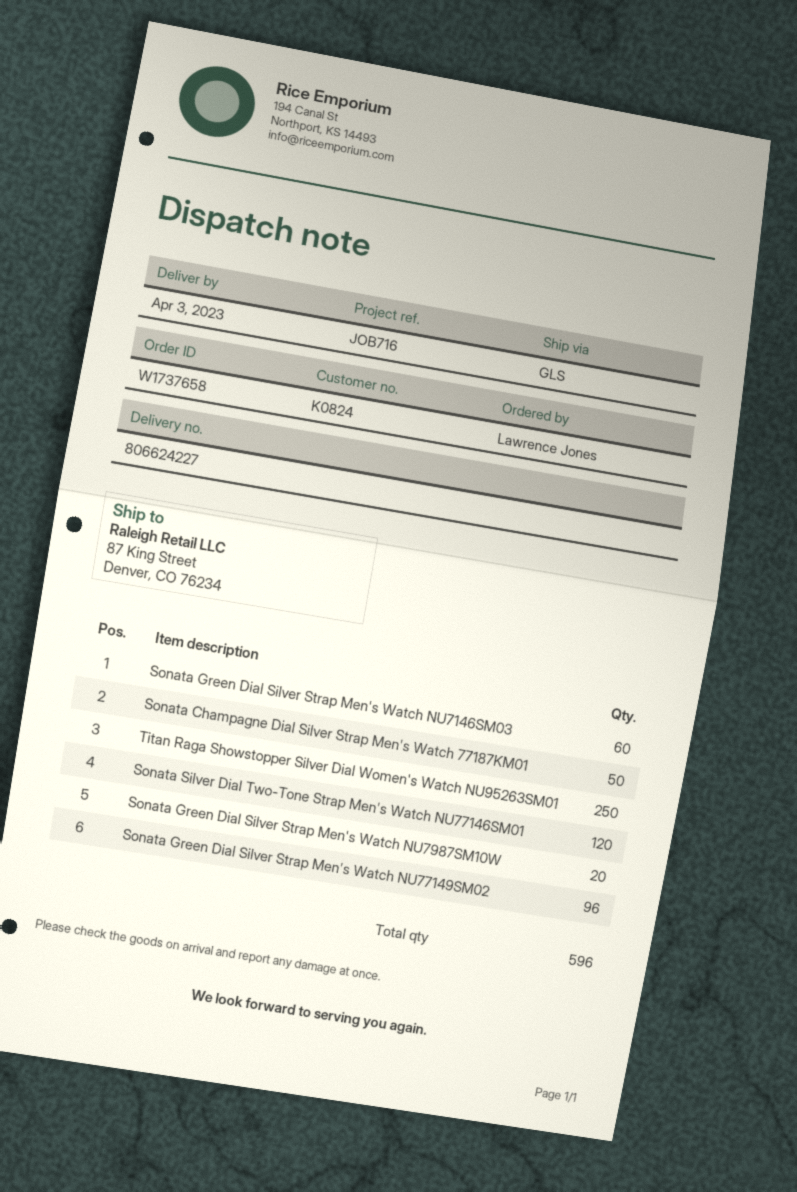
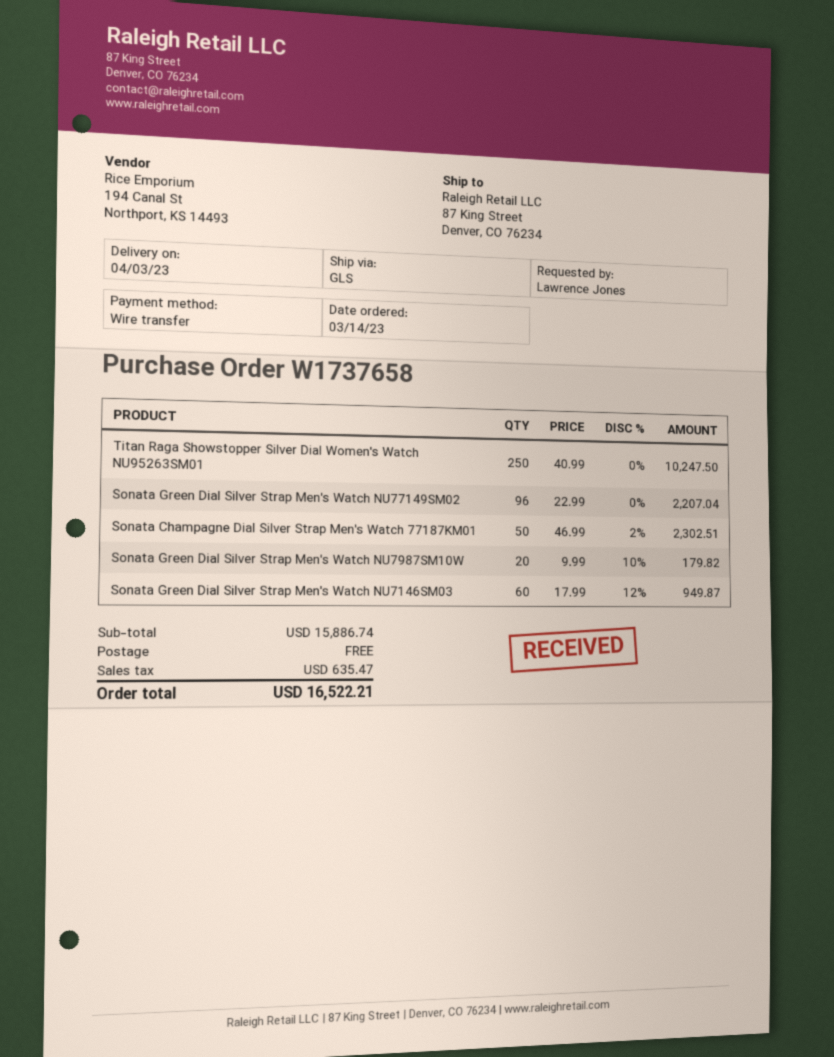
Sonata Silver Dial Two-Tone Strap Men's Watch NU77146SM01: 120 -> none

